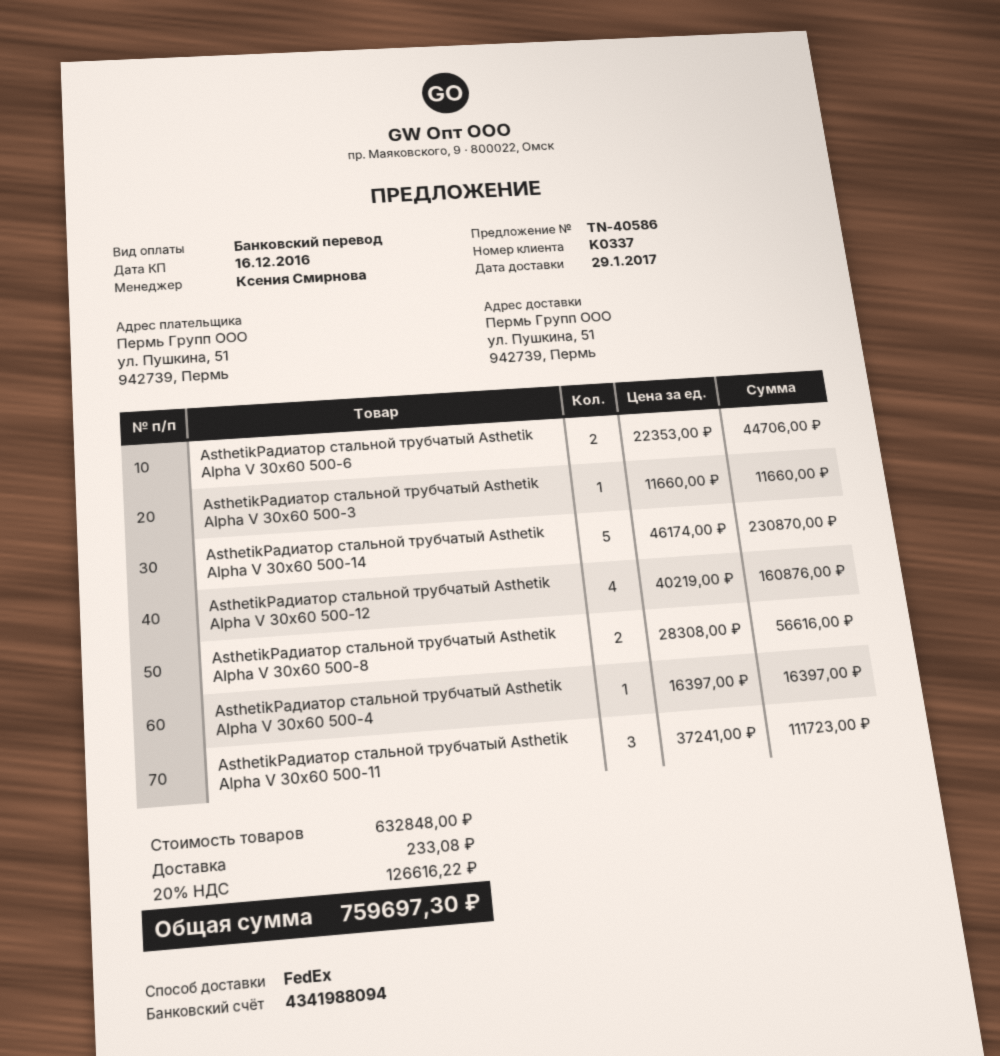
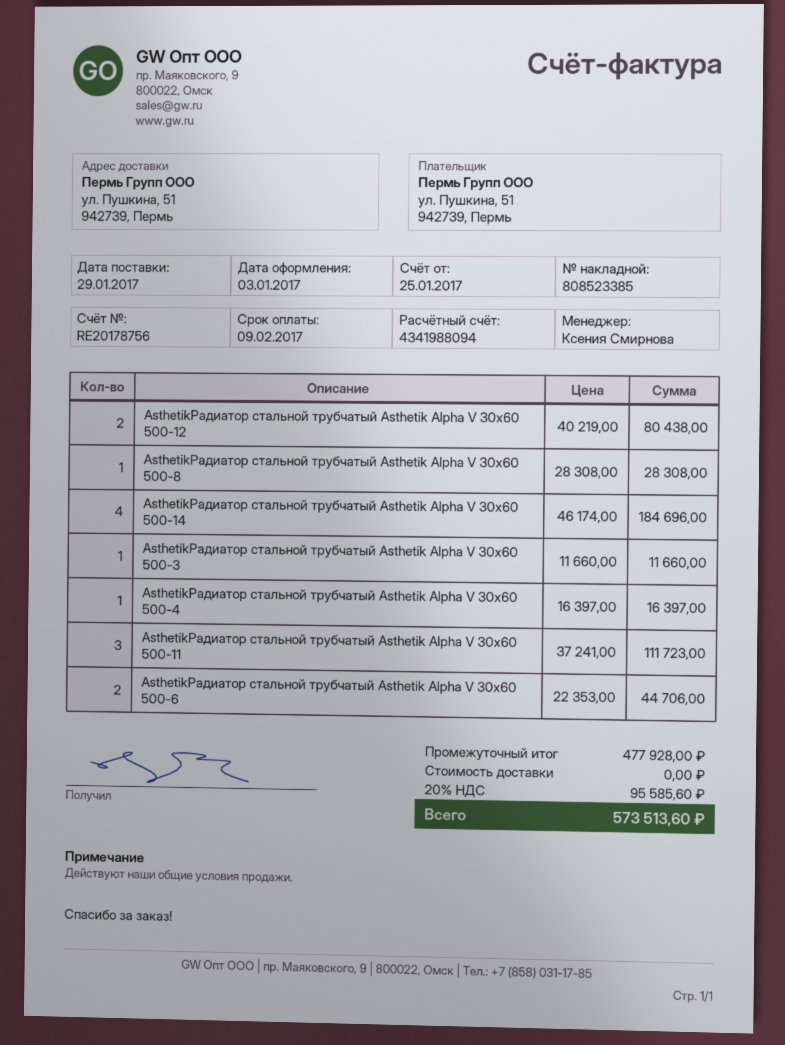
AsthetikРадиатор стальной трубчатый Asthetik Alpha V 30x60 500-14: 5 x 46174.00 = 230870.00 -> 4 x 46174.00 = 184696.00
AsthetikРадиатор стальной трубчатый Asthetik Alpha V 30x60 500-12: 4 x 40219.00 = 160876.00 -> 2 x 40219.00 = 80438.00
AsthetikРадиатор стальной трубчатый Asthetik Alpha V 30x60 500-8: 2 x 28308.00 = 56616.00 -> 1 x 28308.00 = 28308.00
subtotal: 632848.00 -> 477928.00
shipping: 233.08 -> 0.00
tax: 20% = 126616.22 -> 20% = 95585.60
total: 759697.30 -> 573513.60

